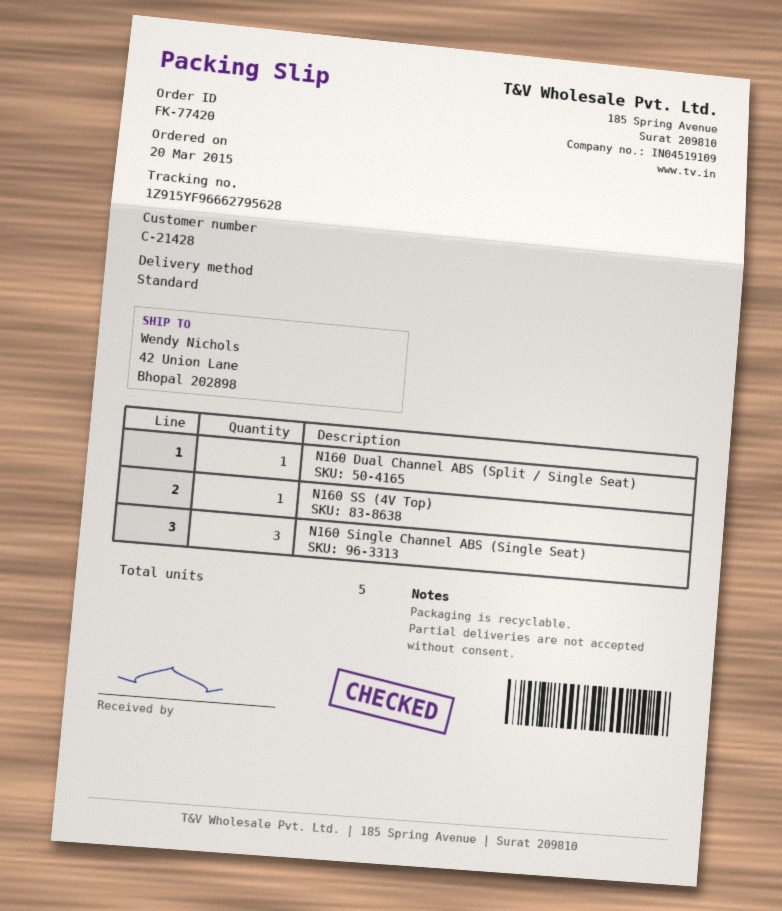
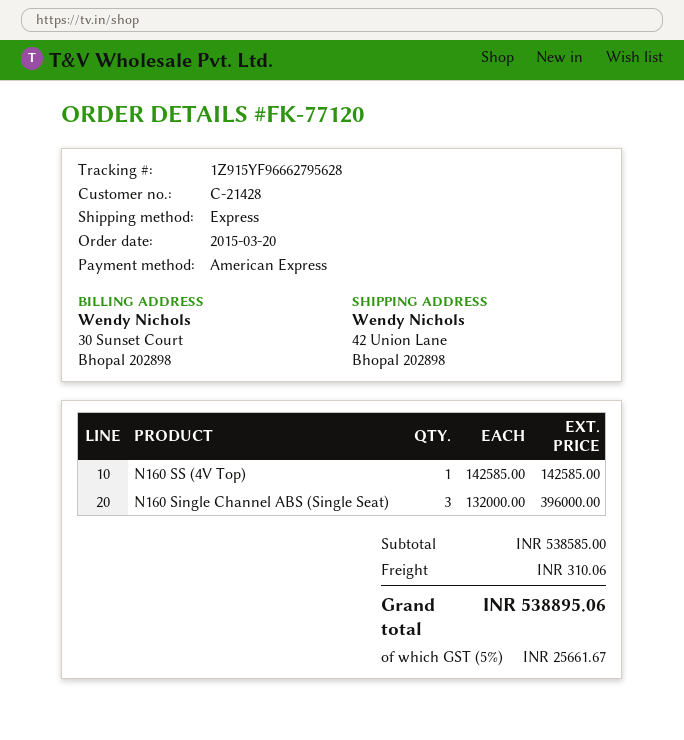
order number: FK-77420 -> FK-77120
shipping method: standard -> express
N160 Dual Channel ABS (Split / Single Seat): 1 -> none

